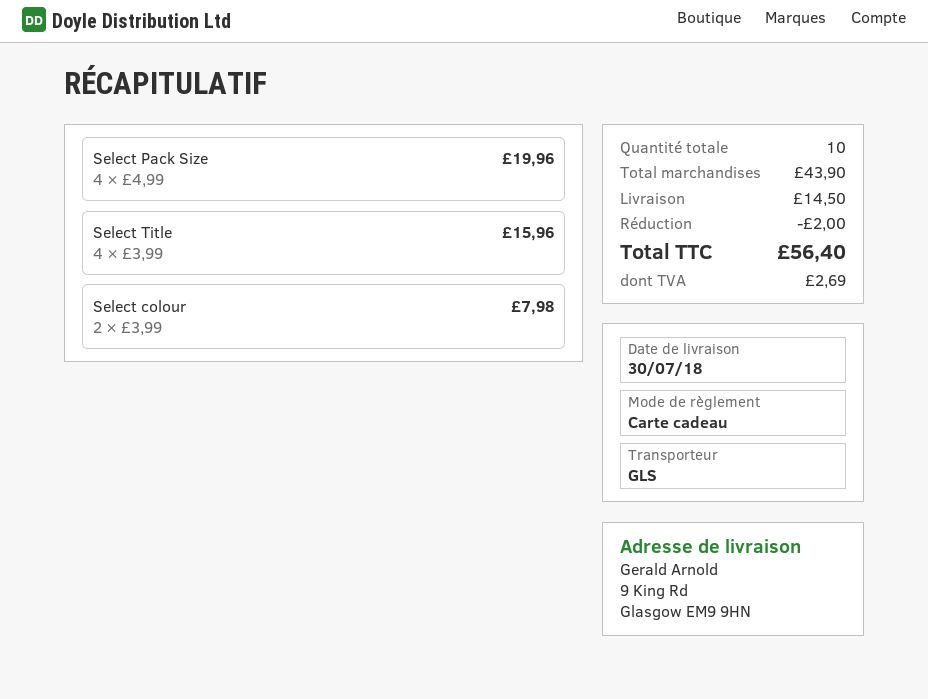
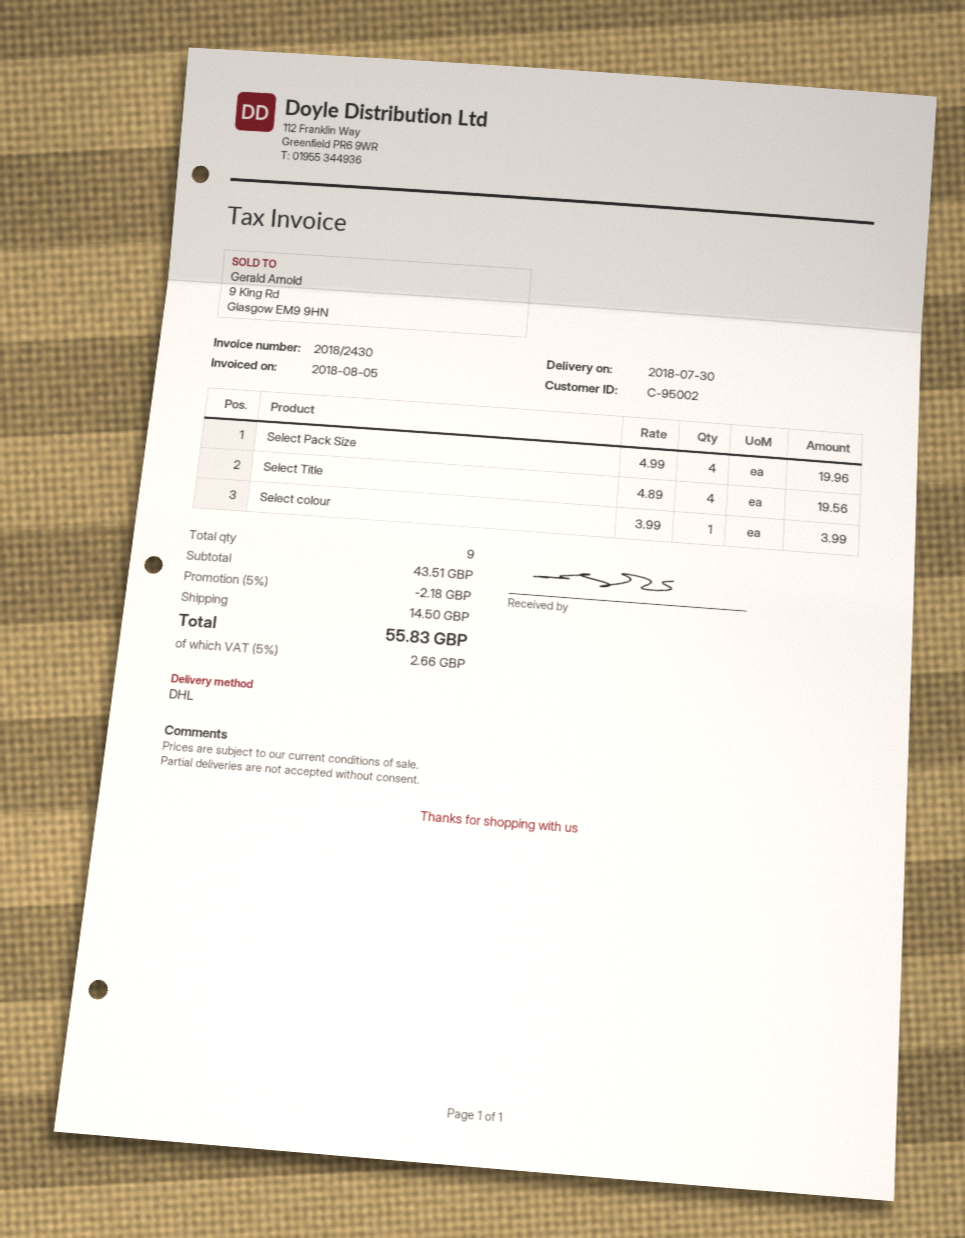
shipping method: GLS -> DHL
Select Title: 4 x 3.99 = 15.96 -> 4 x 4.89 = 19.56
Select colour: 2 x 3.99 = 7.98 -> 1 x 3.99 = 3.99
total quantity: 10 -> 9
subtotal: 43.90 -> 43.51
discount: 2.00 -> 2.18
tax: 2.69 -> 2.66
total: 56.40 -> 55.83

